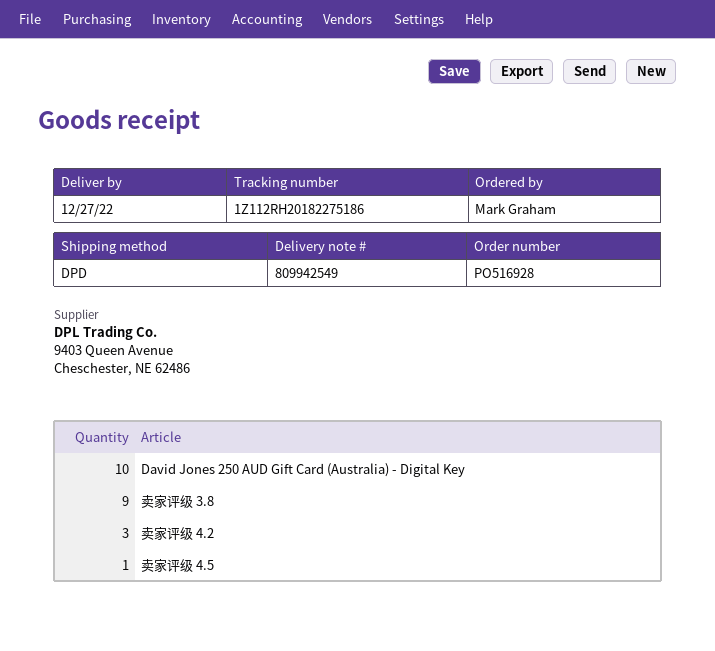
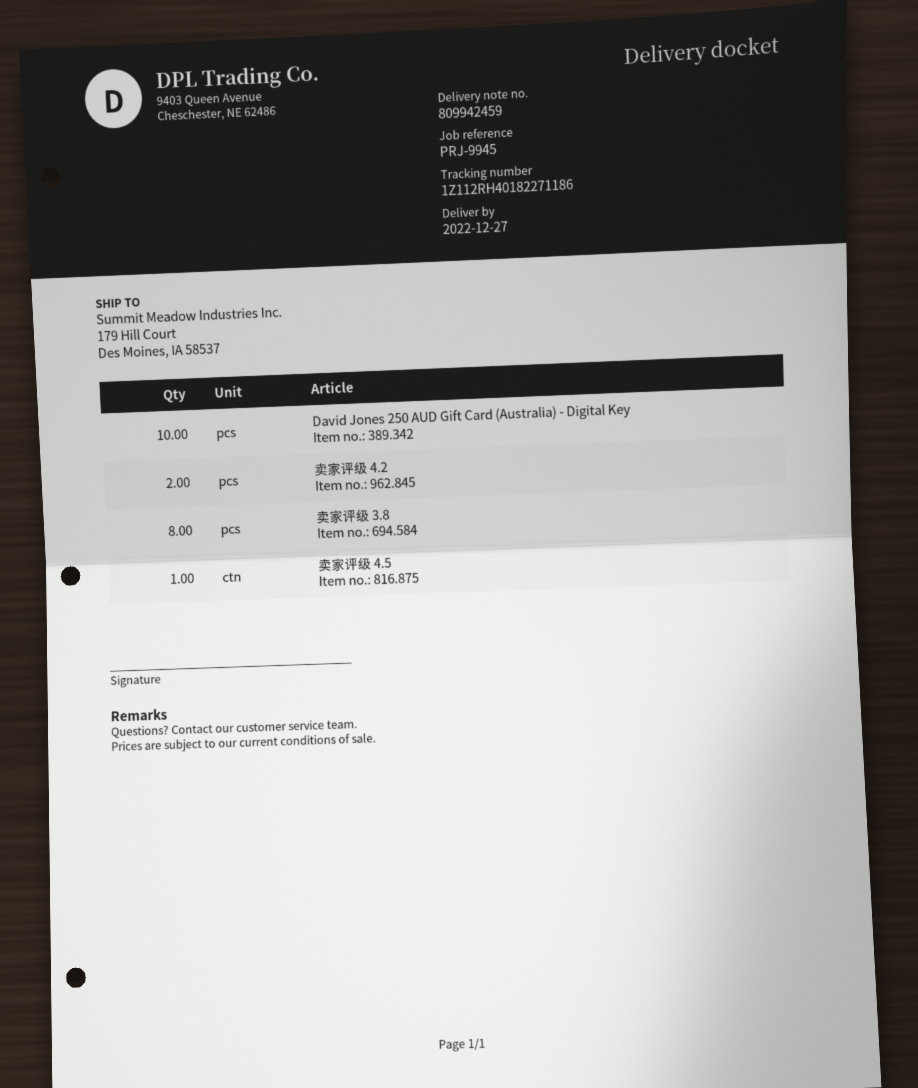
delivery note number: 809942549 -> 809942459
tracking number: 1Z112RH20182275186 -> 1Z112RH40182271186
卖家评级 3.8: 9 -> 8
卖家评级 4.2: 3 -> 2

